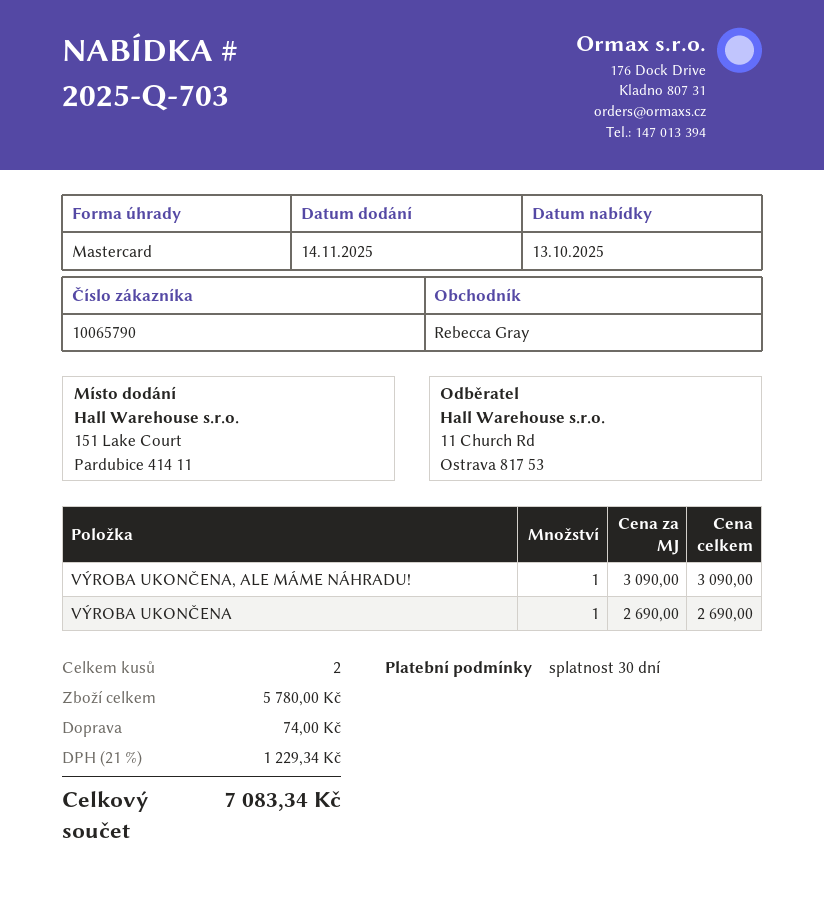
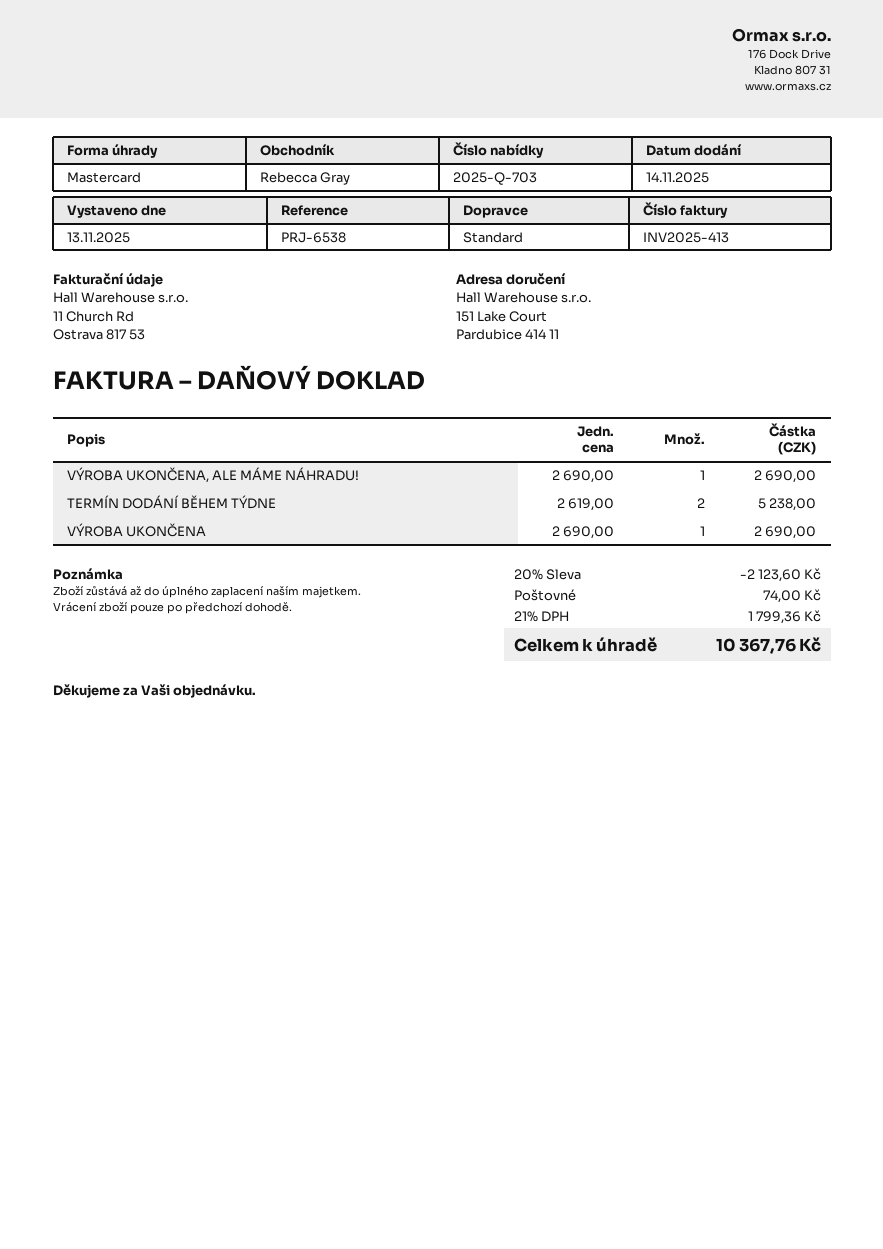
VÝROBA UKONČENA, ALE MÁME NÁHRADU!: 1 x 3090.00 = 3090.00 -> 1 x 2690.00 = 2690.00
TERMÍN DODÁNÍ BĚHEM TÝDNE: none -> 2 x 2619.00 = 5238.00
discount: none -> 20% = 2123.60
tax: 21% = 1229.34 -> 21% = 1799.36
total: 7083.34 -> 10367.76

